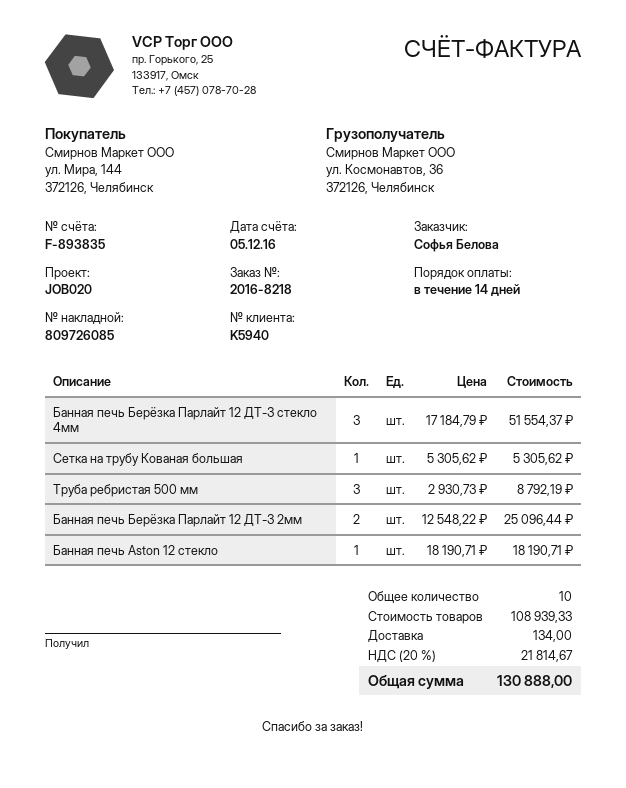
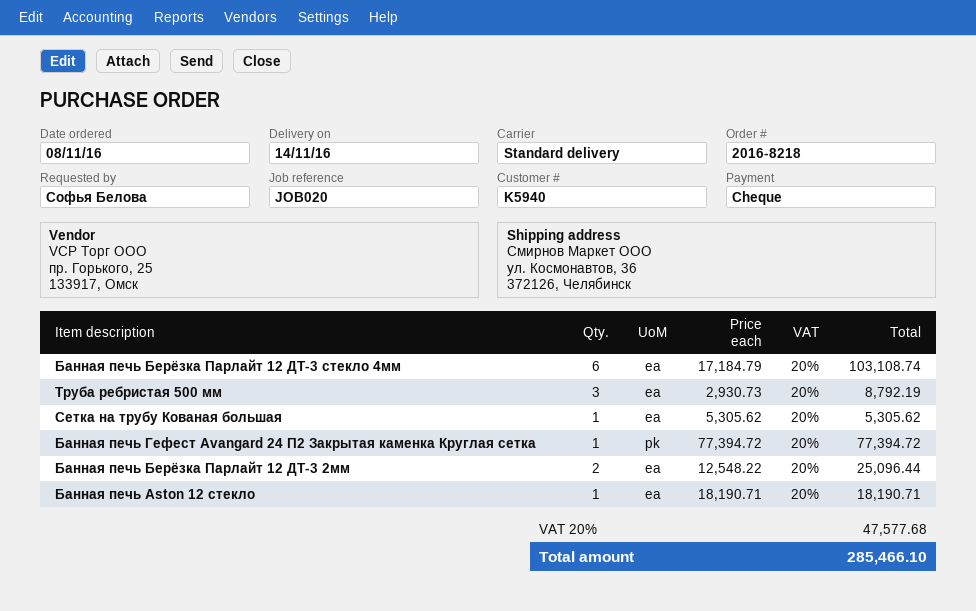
Банная печь Берёзка Парлайт 12 ДТ-3 стекло 4мм: 3 x 17184.79 = 51554.37 -> 6 x 17184.79 = 103108.74
Банная печь Гефест Avangard 24 П2 Закрытая каменка Круглая сетка: none -> 1 x 77394.72 = 77394.72
shipping: 134.00 -> none
tax: 20% = 21814.67 -> 20% = 47577.68
total: 130888.00 -> 285466.10

